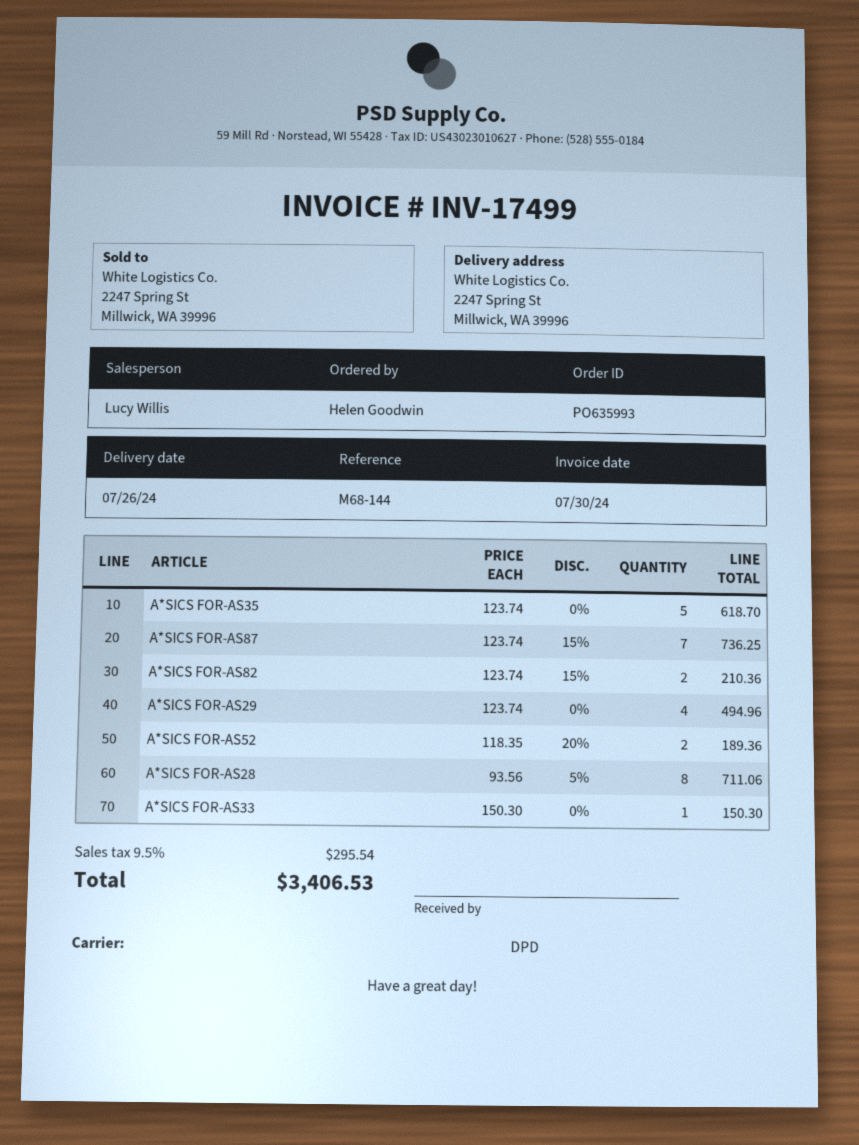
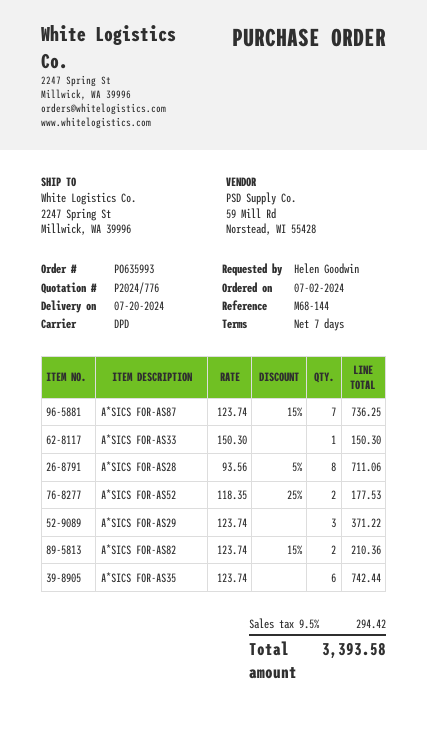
delivery date: 2024-07-26 -> 2024-07-20
A*SICS FOR-AS35: 5 x 123.74 = 618.70 -> 6 x 123.74 = 742.44
A*SICS FOR-AS29: 4 x 123.74 = 494.96 -> 3 x 123.74 = 371.22
A*SICS FOR-AS52: 2 x 118.35 - 20% = 189.36 -> 2 x 118.35 - 25% = 177.53
tax: 9.5% = 295.54 -> 9.5% = 294.42
total: 3406.53 -> 3393.58

